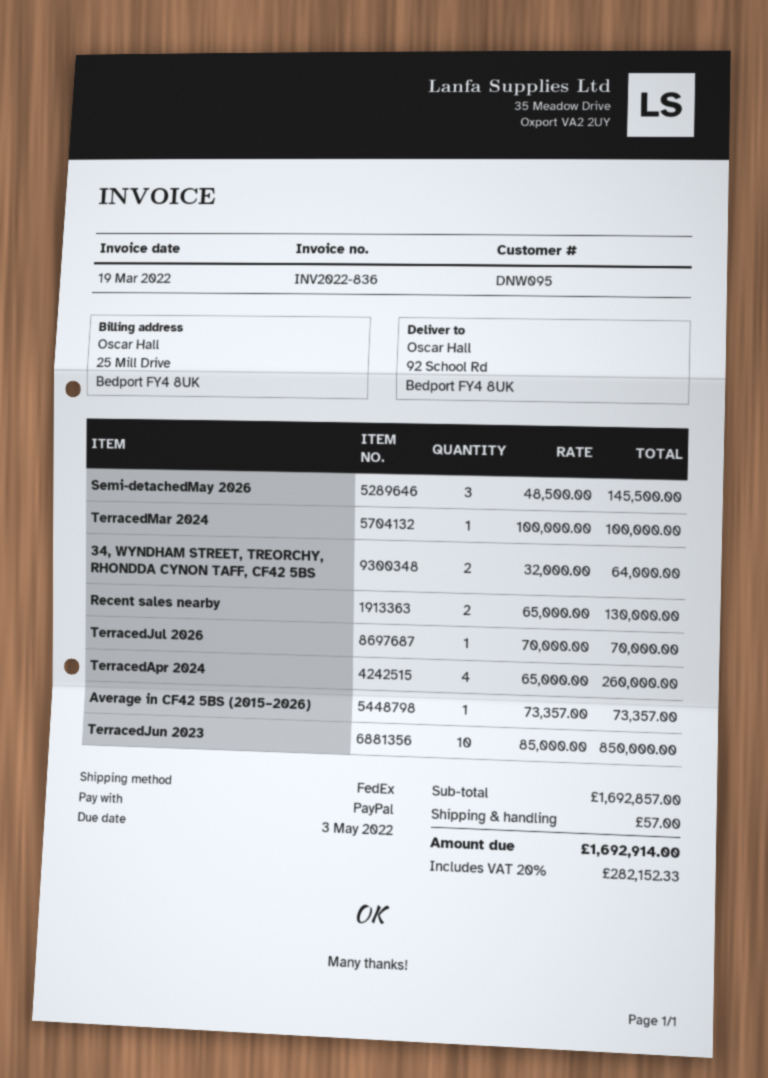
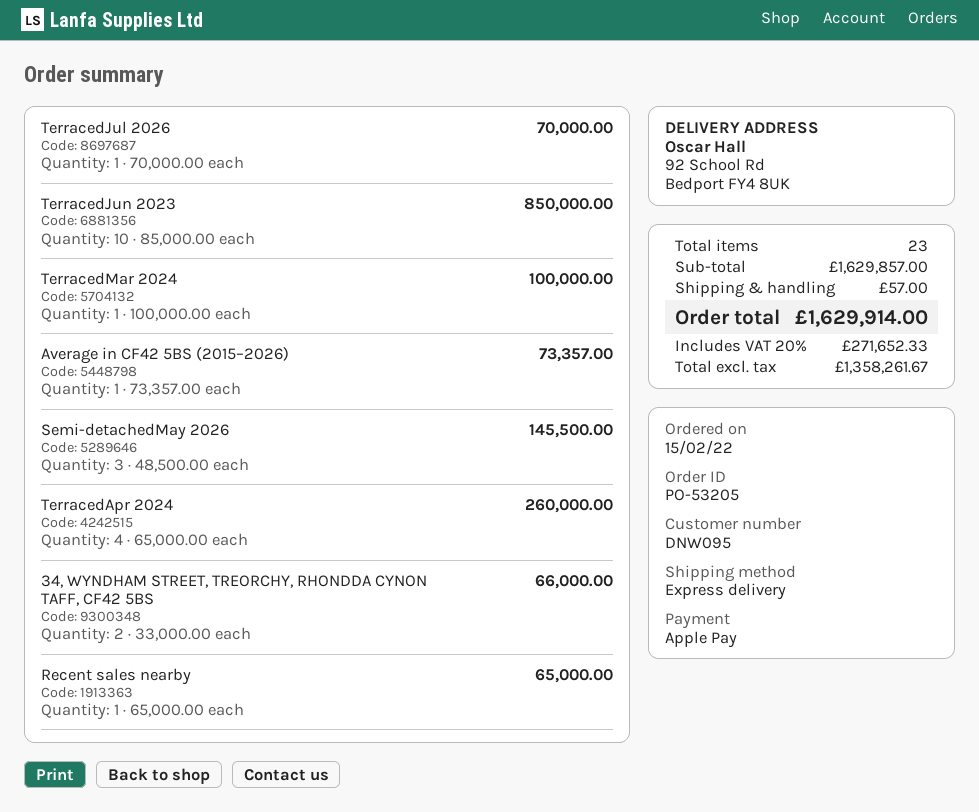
payment method: PayPal -> Apple Pay
shipping method: FedEx -> express
34, WYNDHAM STREET, TREORCHY, RHONDDA CYNON TAFF, CF42 5BS: 2 x 32000.00 = 64000.00 -> 2 x 33000.00 = 66000.00
Recent sales nearby: 2 x 65000.00 = 130000.00 -> 1 x 65000.00 = 65000.00
subtotal: 1692857.00 -> 1629857.00
tax: 20% = 282152.33 -> 20% = 271652.33
total: 1692914.00 -> 1629914.00

